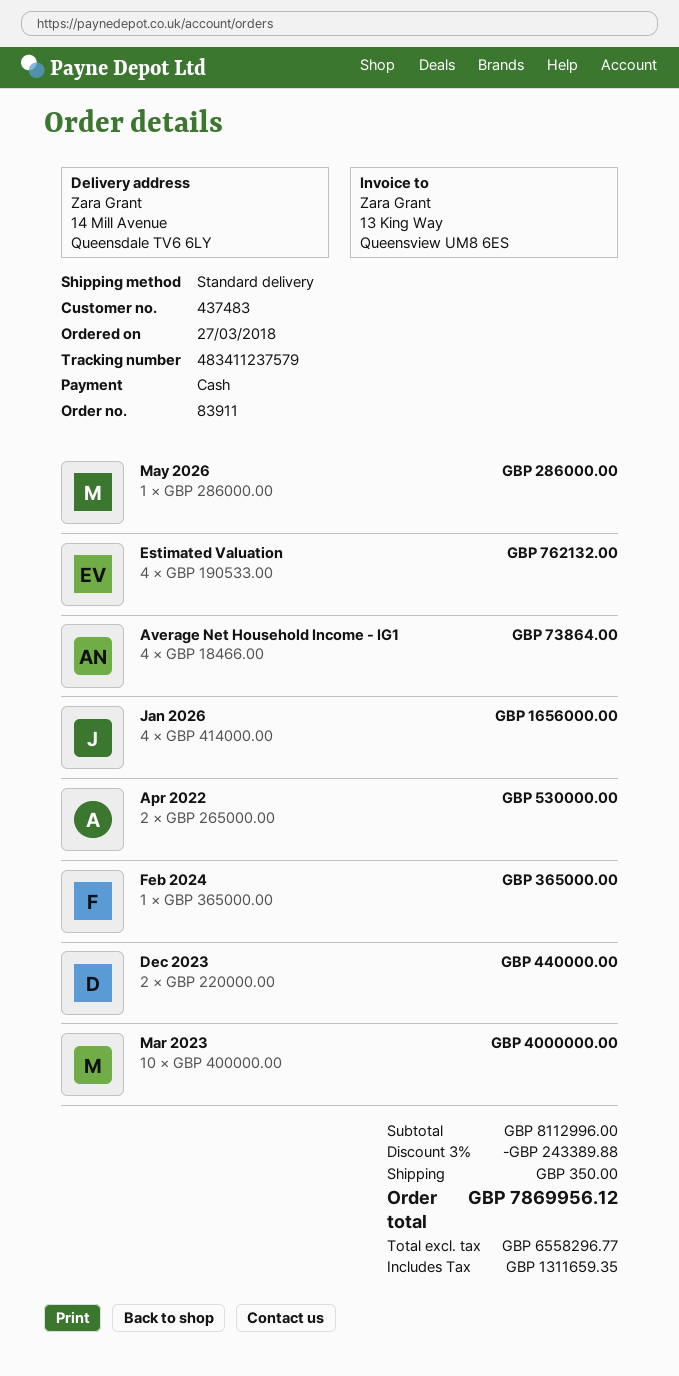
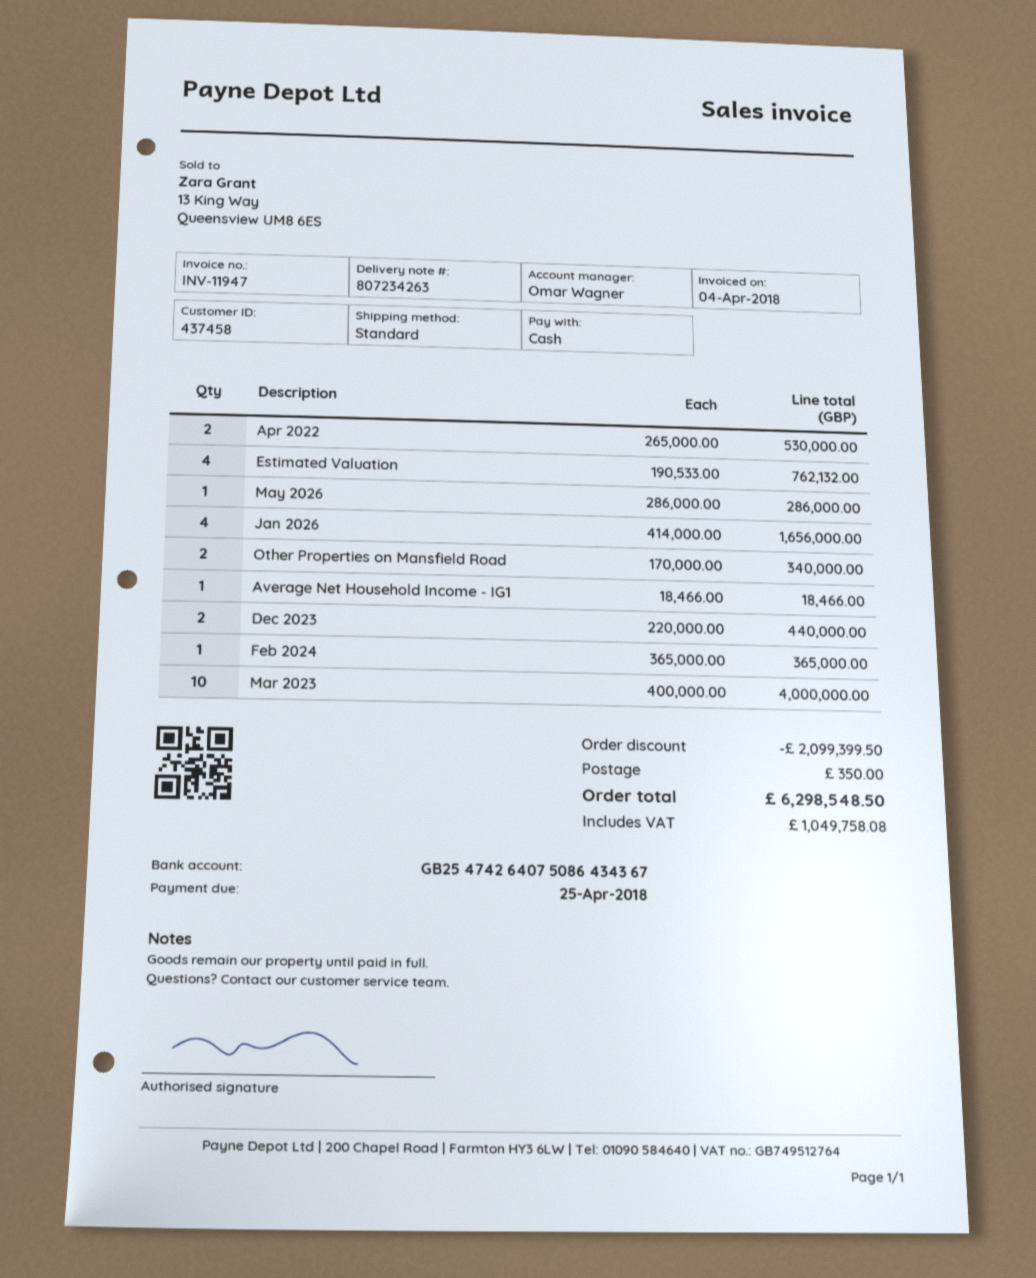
customer number: 437483 -> 437458
Average Net Household Income - IG1: 4 x 18466.00 = 73864.00 -> 1 x 18466.00 = 18466.00
Other Properties on Mansfield Road: none -> 2 x 170000.00 = 340000.00
discount: 243389.88 -> 2099399.50
tax: 1311659.35 -> 1049758.08
total: 7869956.12 -> 6298548.50

